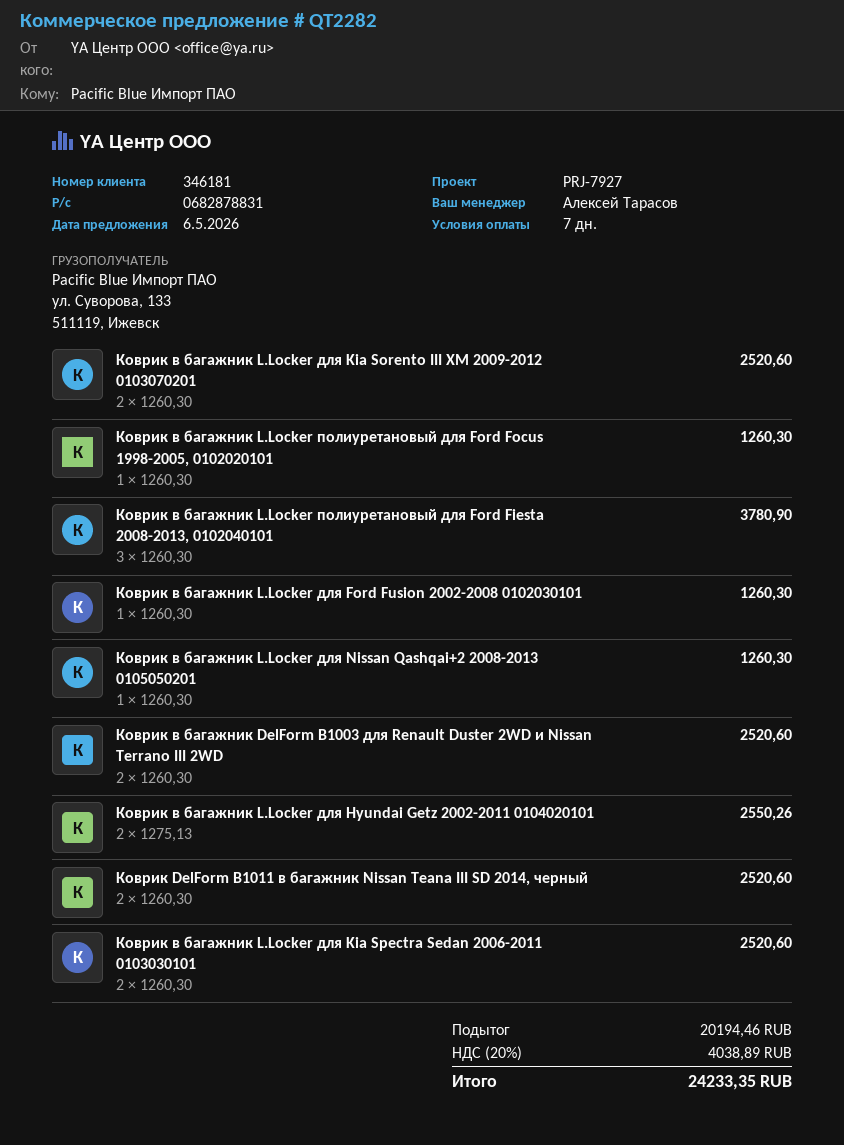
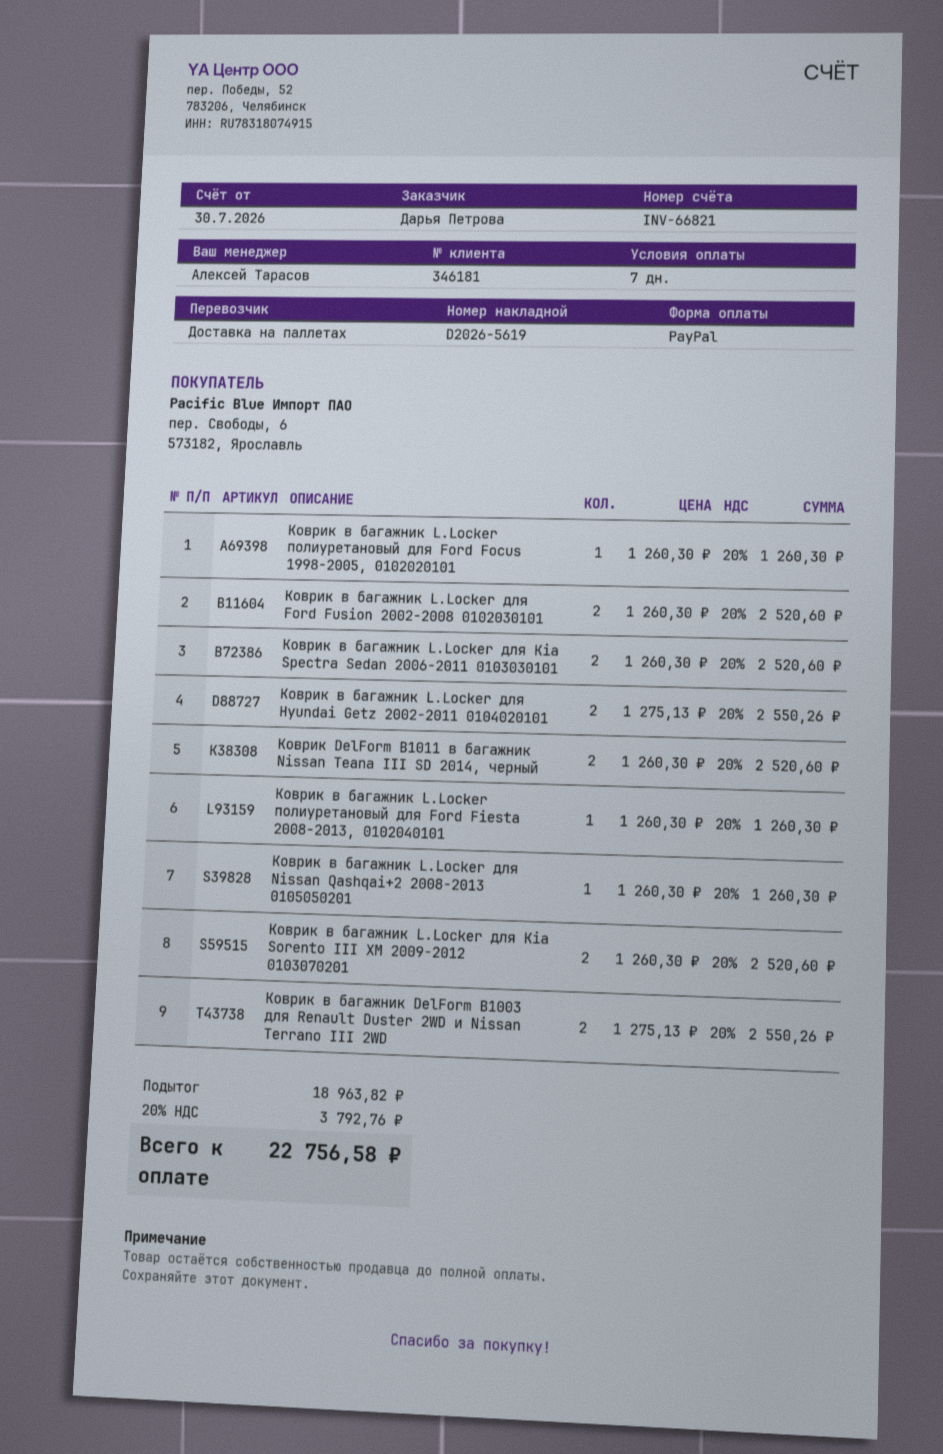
Коврик в багажник L.Locker полиуретановый для Ford Fiesta 2008-2013, 0102040101: 3 x 1260.30 = 3780.90 -> 1 x 1260.30 = 1260.30
Коврик в багажник L.Locker для Ford Fusion 2002-2008 0102030101: 1 x 1260.30 = 1260.30 -> 2 x 1260.30 = 2520.60
Коврик в багажник DelForm B1003 для Renault Duster 2WD и Nissan Terrano III 2WD: 2 x 1260.30 = 2520.60 -> 2 x 1275.13 = 2550.26
subtotal: 20194.46 -> 18963.82
tax: 20% = 4038.89 -> 20% = 3792.76
total: 24233.35 -> 22756.58

